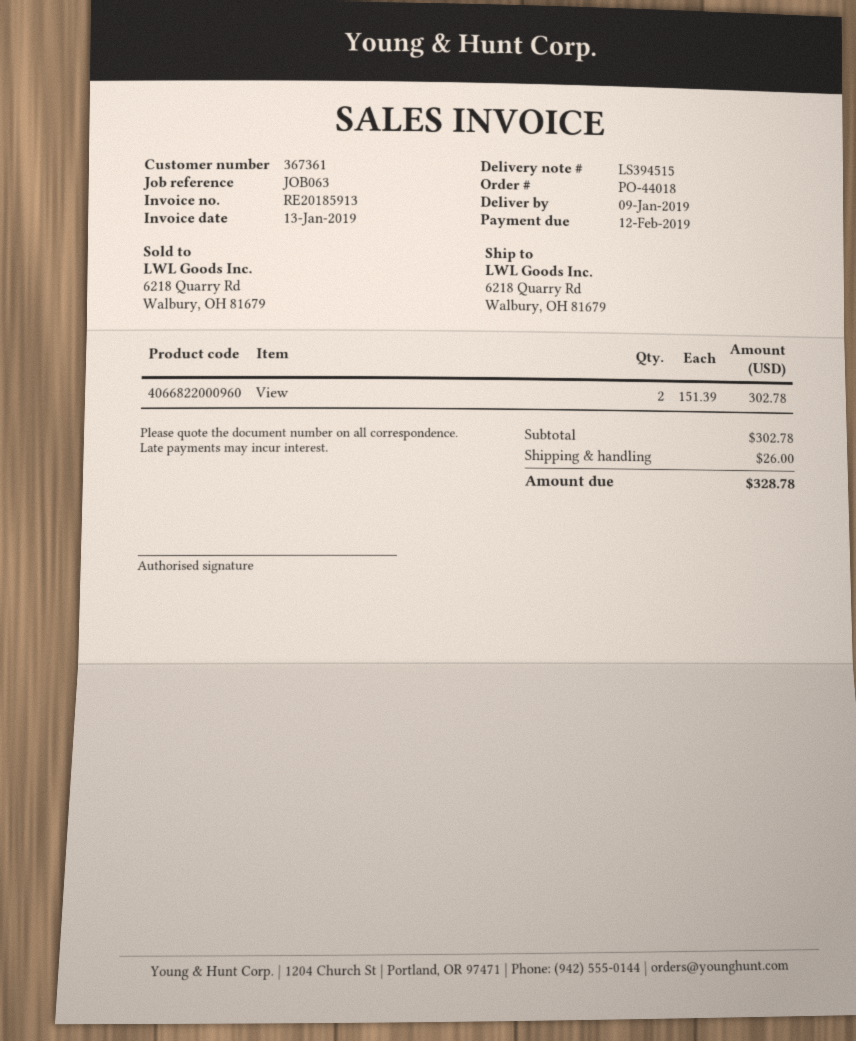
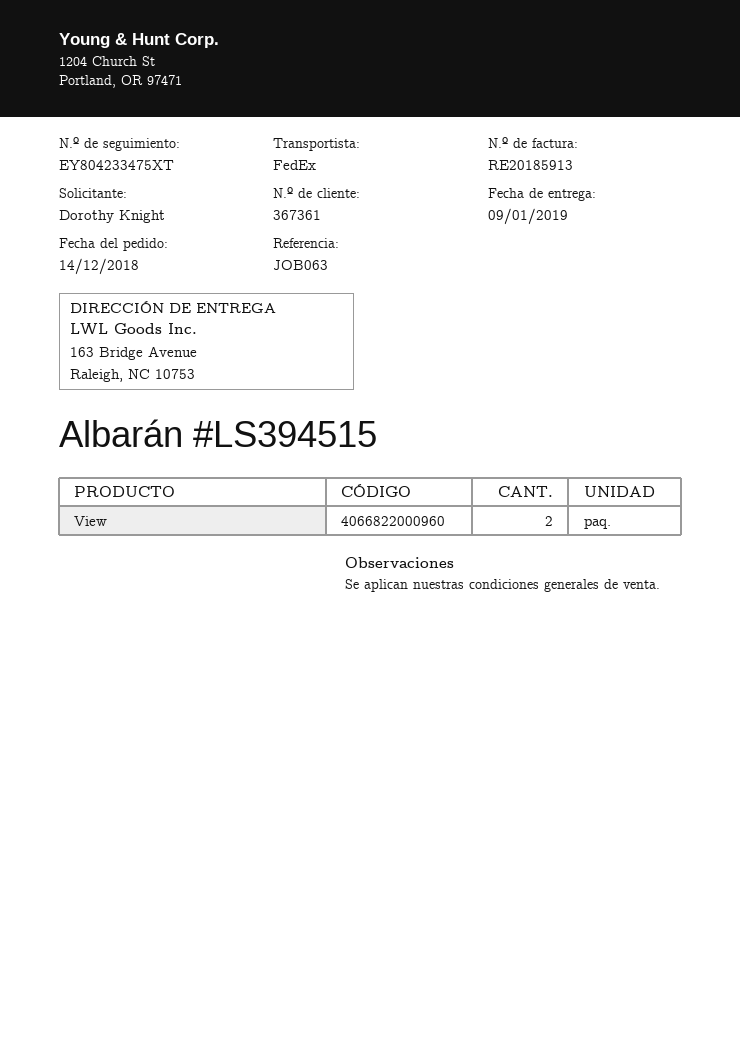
ship to: 6218 Quarry Rd, Walbury, OH 81679 -> 163 Bridge Avenue, Raleigh, NC 10753

